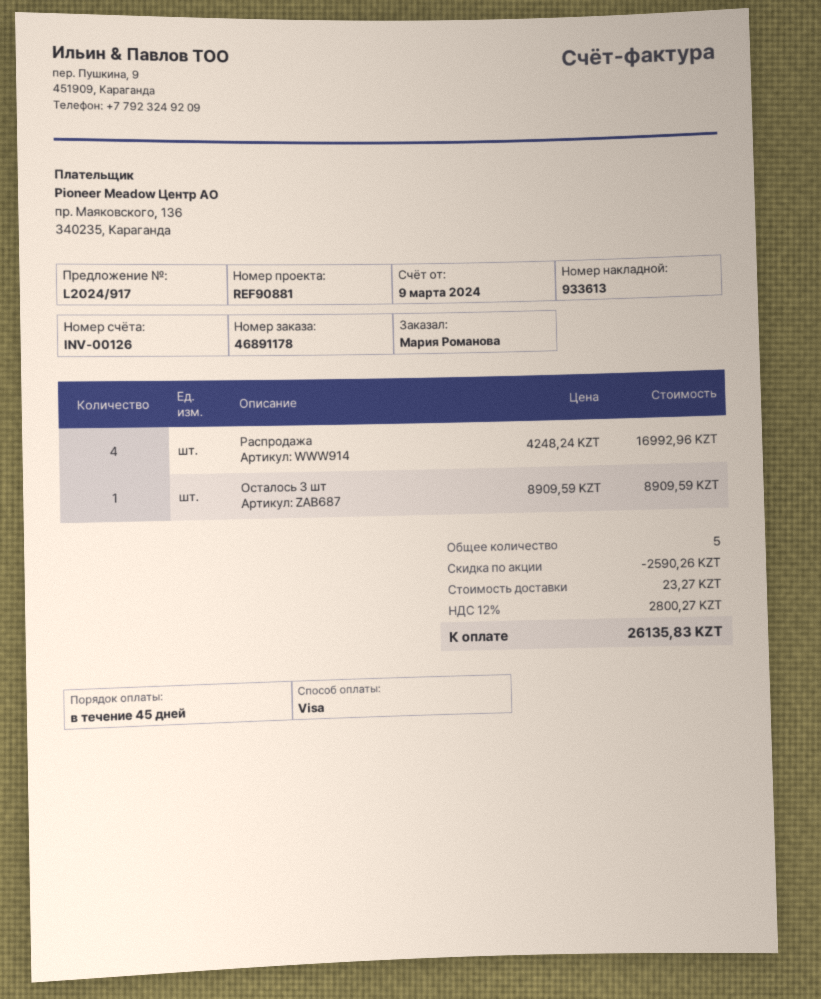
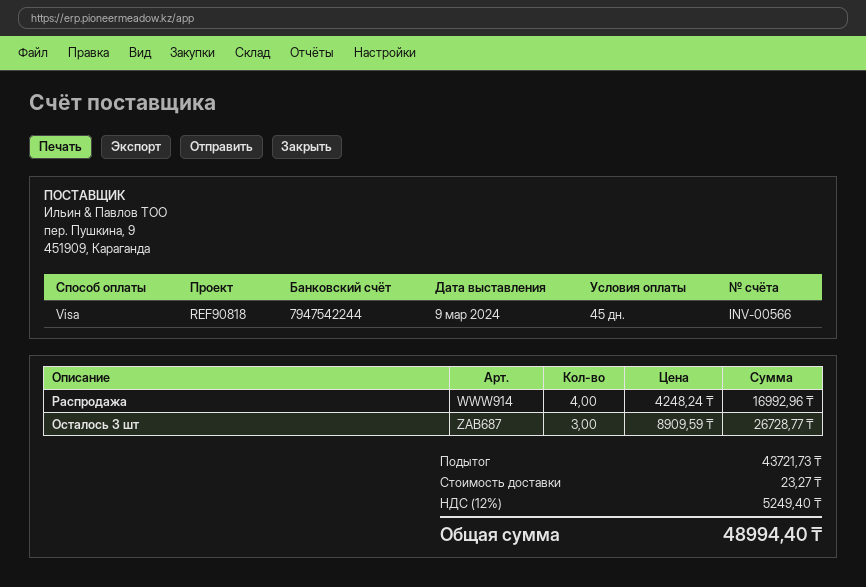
invoice number: INV-00126 -> INV-00566
reference: REF90881 -> REF90818
Осталось 3 шт: 1 x 8909.59 = 8909.59 -> 3 x 8909.59 = 26728.77
discount: 2590.26 -> none
tax: 12% = 2800.27 -> 12% = 5249.40
total: 26135.83 -> 48994.40

